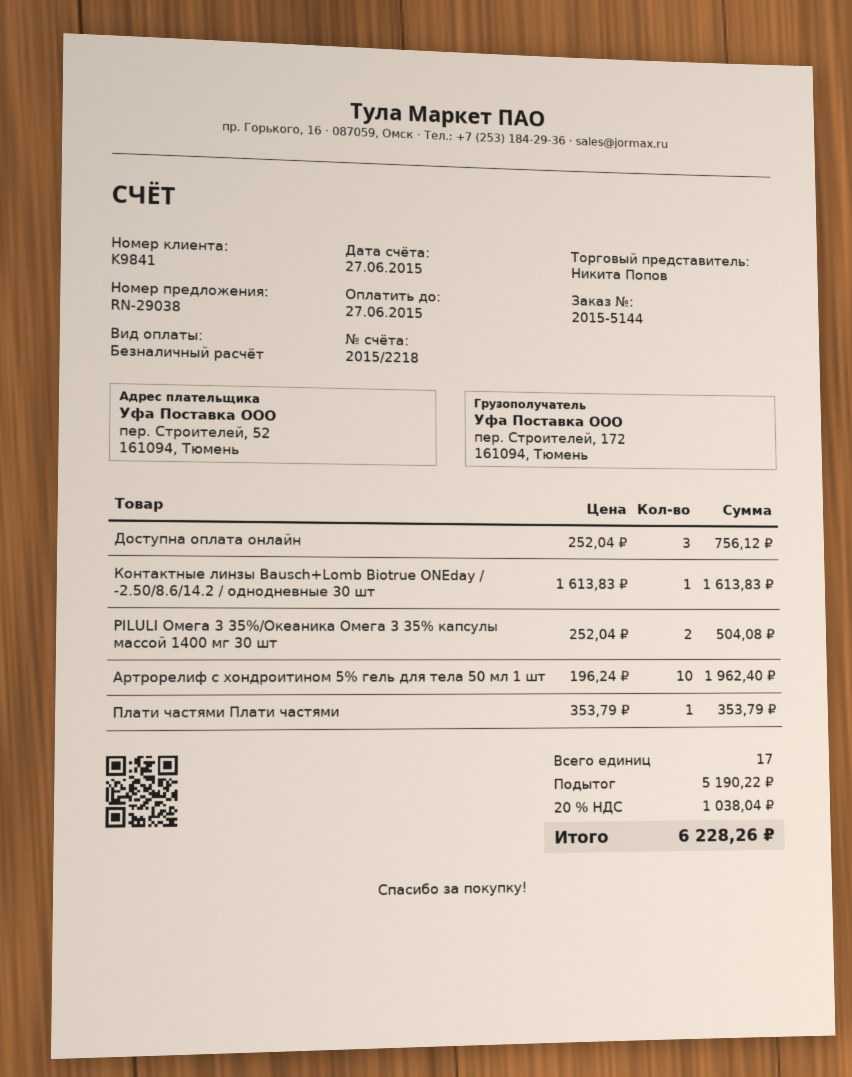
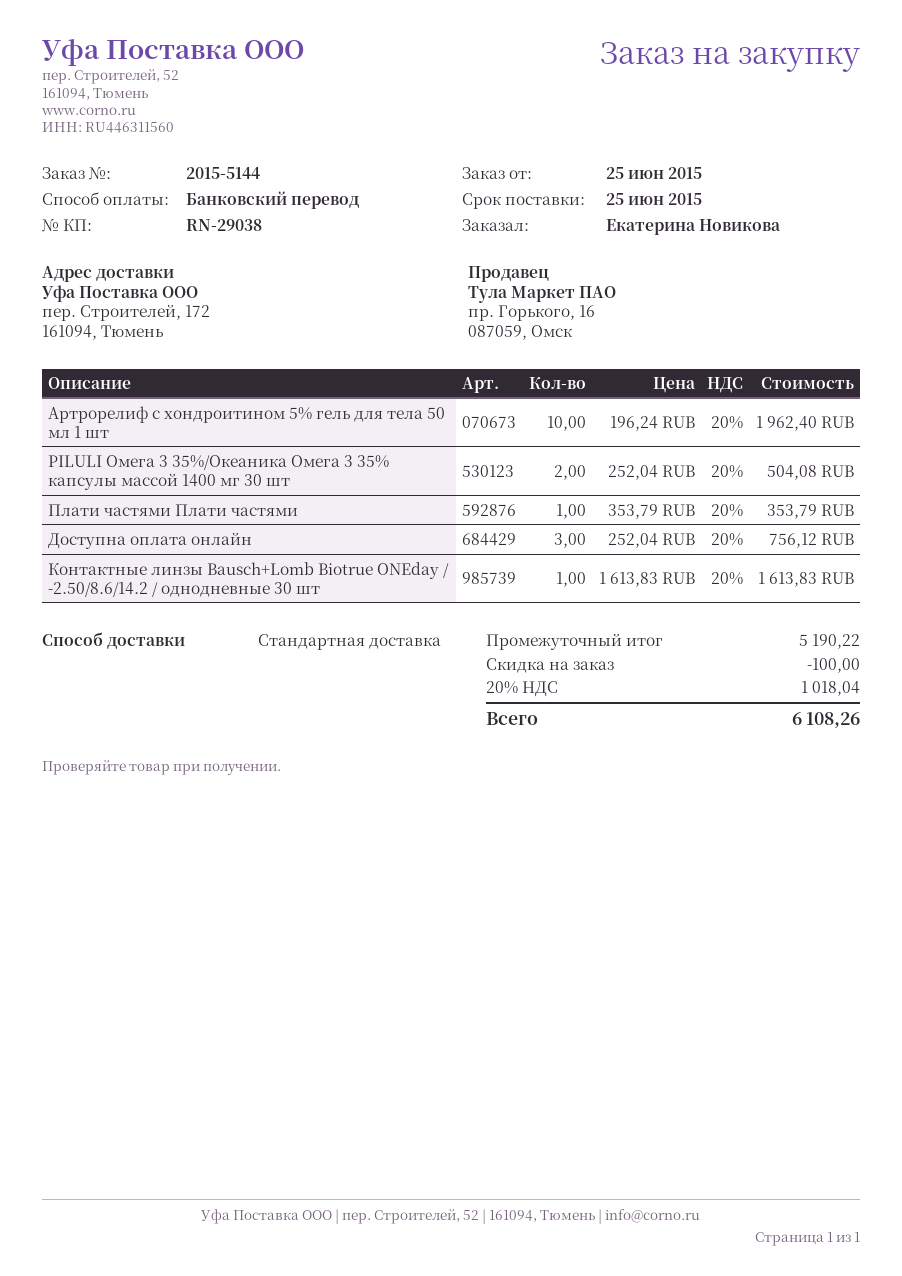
discount: none -> 100.00
tax: 20% = 1038.04 -> 20% = 1018.04
total: 6228.26 -> 6108.26

